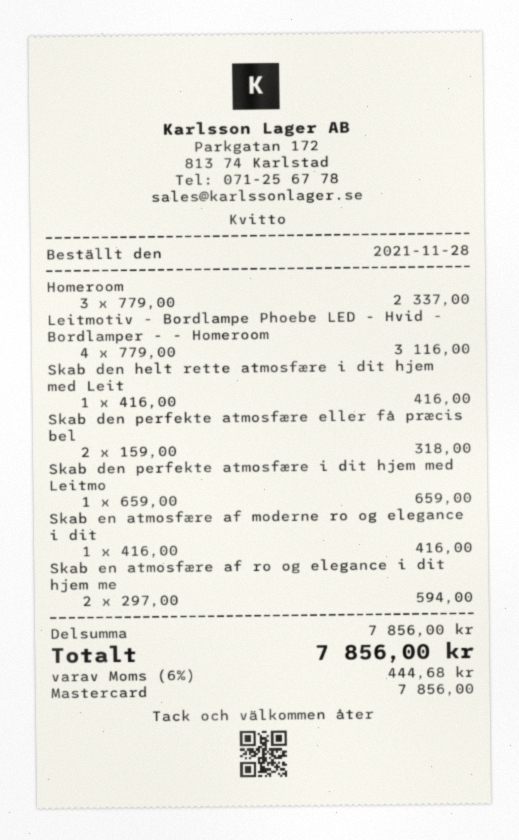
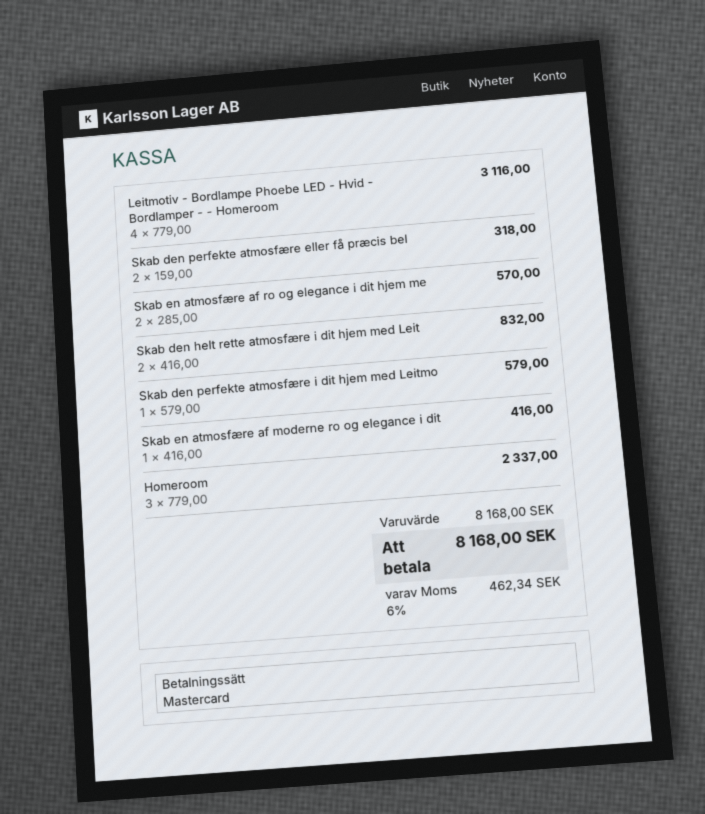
Skab den helt rette atmosfære i dit hjem med Leit: 1 x 416.00 = 416.00 -> 2 x 416.00 = 832.00
Skab den perfekte atmosfære i dit hjem med Leitmo: 1 x 659.00 = 659.00 -> 1 x 579.00 = 579.00
Skab en atmosfære af ro og elegance i dit hjem me: 2 x 297.00 = 594.00 -> 2 x 285.00 = 570.00
subtotal: 7856.00 -> 8168.00
tax: 6% = 444.68 -> 6% = 462.34
total: 7856.00 -> 8168.00

